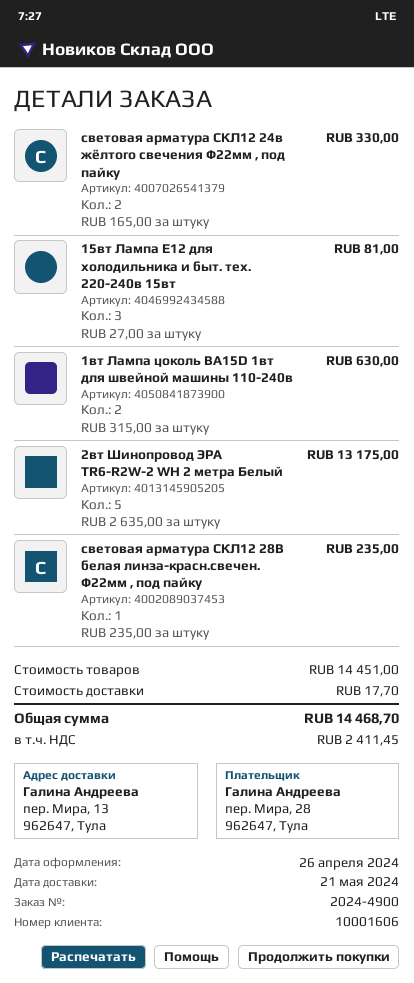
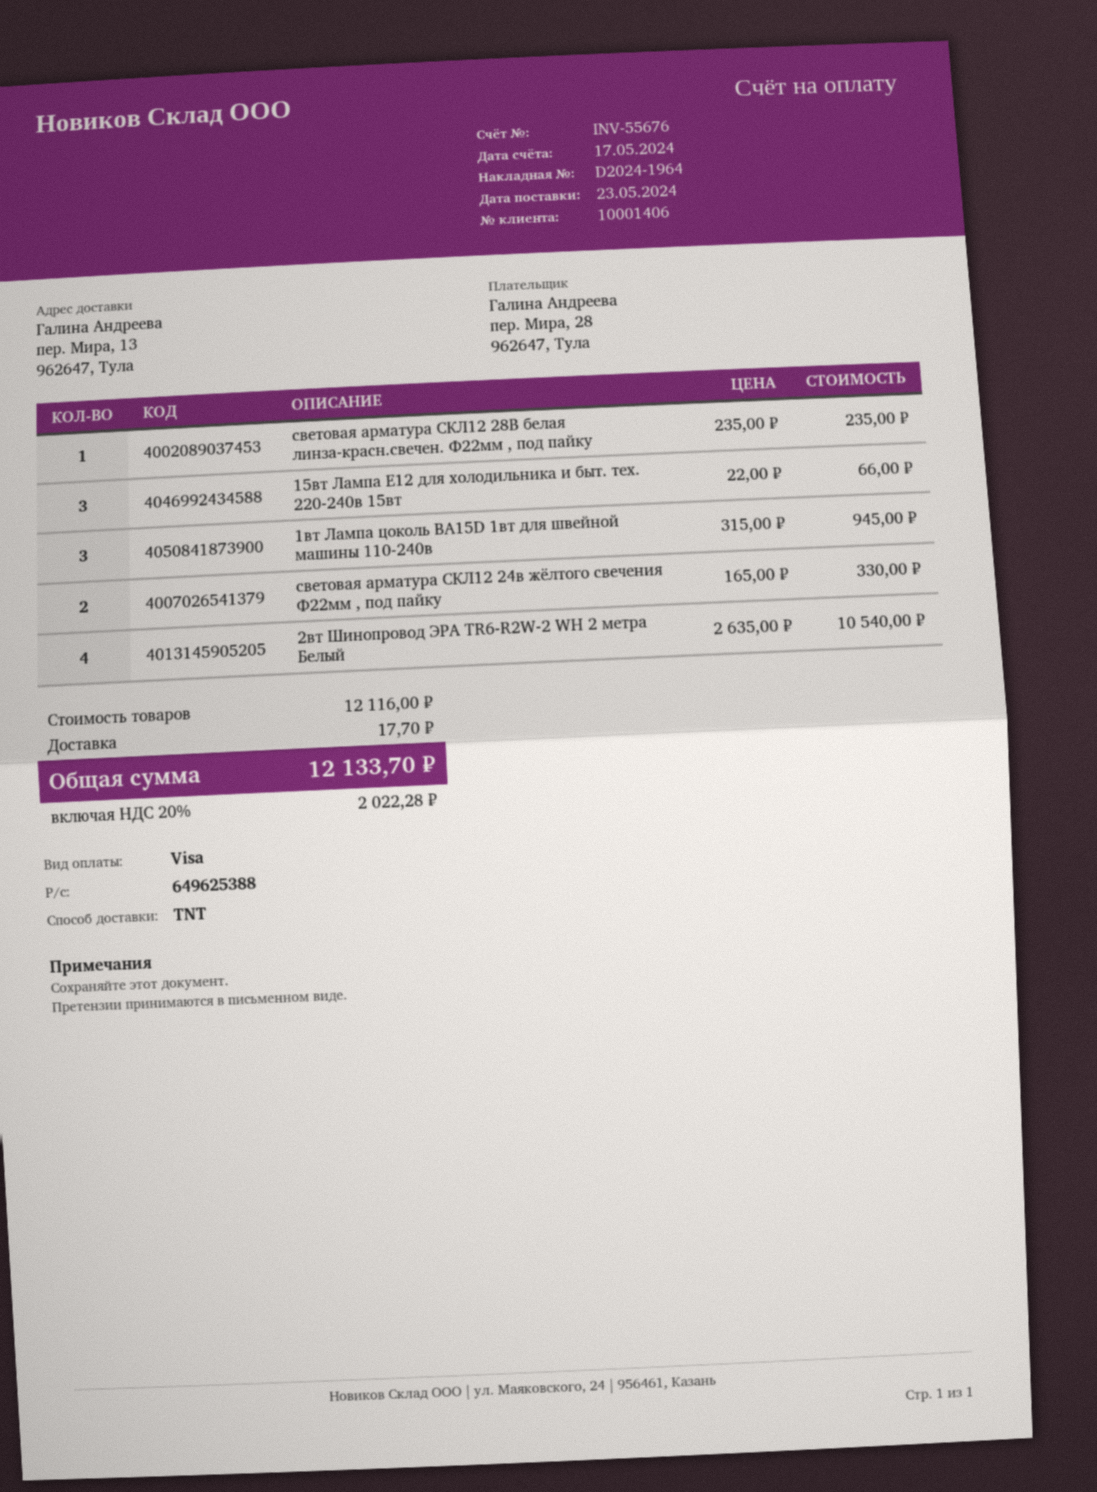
delivery date: 2024-05-21 -> 2024-05-23
customer number: 10001606 -> 10001406
15вт Лампа E12 для холодильника и быт. тех. 220-240в 15вт: 3 x 27.00 = 81.00 -> 3 x 22.00 = 66.00
1вт Лампа цоколь BA15D 1вт для швейной машины 110-240в: 2 x 315.00 = 630.00 -> 3 x 315.00 = 945.00
2вт Шинопровод ЭРА TR6-R2W-2 WH 2 метра Белый: 5 x 2635.00 = 13175.00 -> 4 x 2635.00 = 10540.00
subtotal: 14451.00 -> 12116.00
tax: 2411.45 -> 2022.28
total: 14468.70 -> 12133.70

